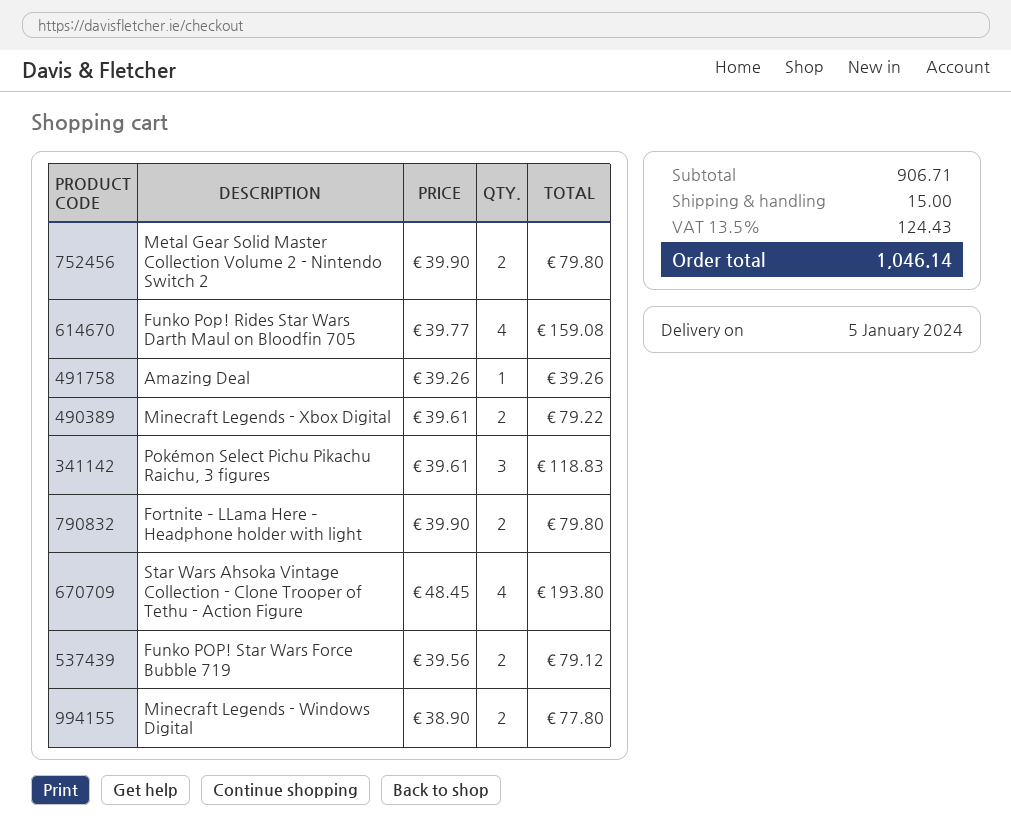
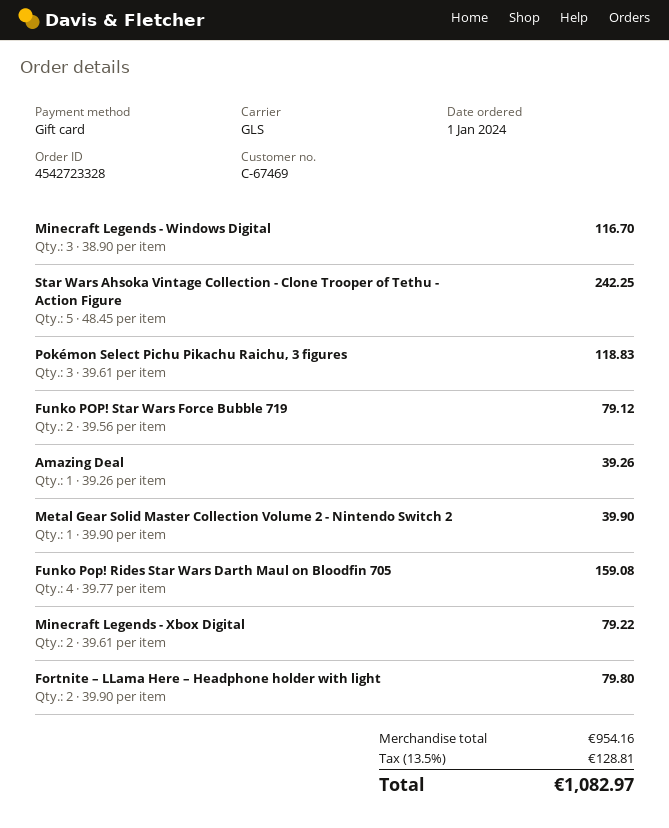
Metal Gear Solid Master Collection Volume 2 - Nintendo Switch 2: 2 x 39.90 = 79.80 -> 1 x 39.90 = 39.90
Star Wars Ahsoka Vintage Collection - Clone Trooper of Tethu - Action Figure: 4 x 48.45 = 193.80 -> 5 x 48.45 = 242.25
Minecraft Legends - Windows Digital: 2 x 38.90 = 77.80 -> 3 x 38.90 = 116.70
subtotal: 906.71 -> 954.16
shipping: 15.00 -> none
tax: 13.5% = 124.43 -> 13.5% = 128.81
total: 1046.14 -> 1082.97

